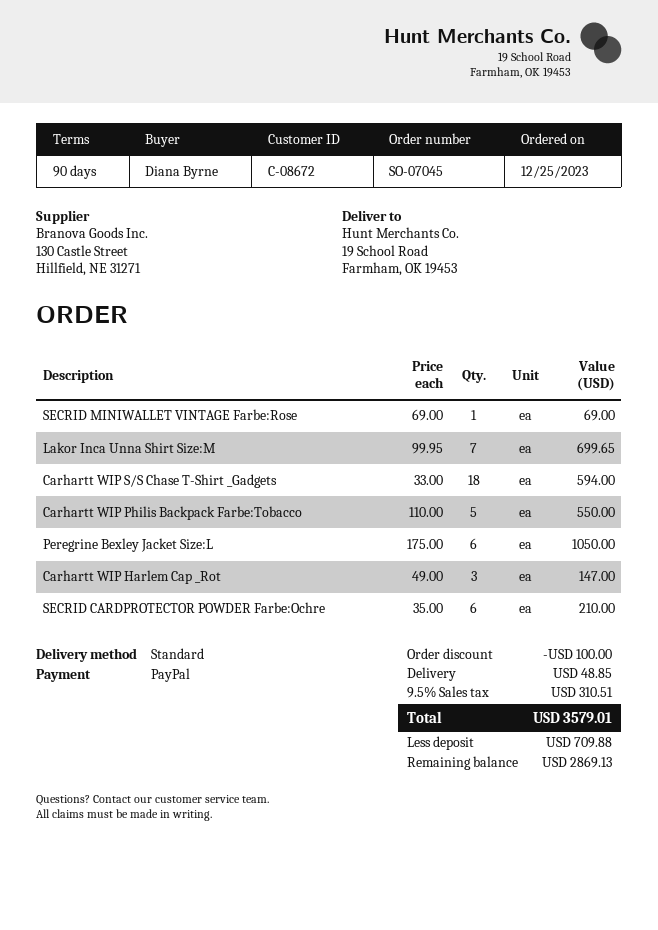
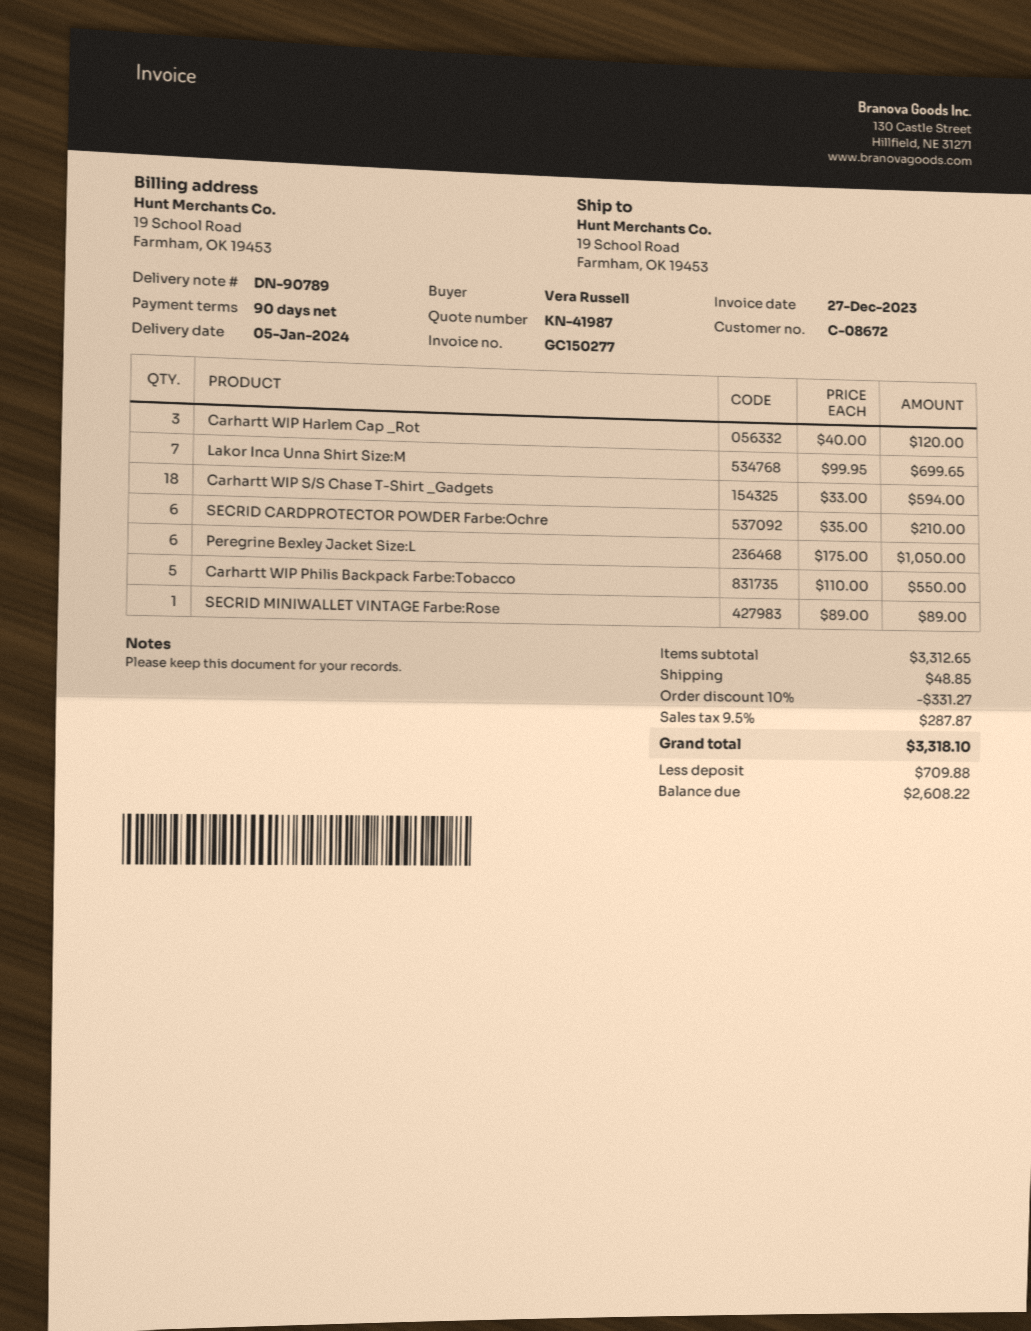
ordered by: Diana Byrne -> Vera Russell
SECRID MINIWALLET VINTAGE Farbe:Rose: 1 x 69.00 = 69.00 -> 1 x 89.00 = 89.00
Carhartt WIP Harlem Cap _Rot: 3 x 49.00 = 147.00 -> 3 x 40.00 = 120.00
discount: 100.00 -> 331.27
tax: 9.5% = 310.51 -> 9.5% = 287.87
total: 3579.01 -> 3318.10
balance: 2869.13 -> 2608.22

